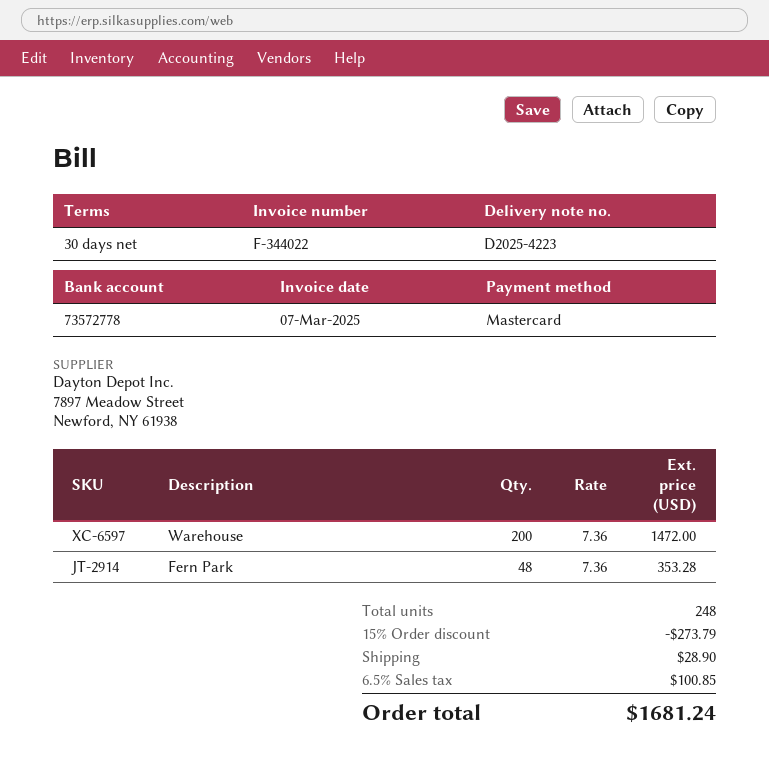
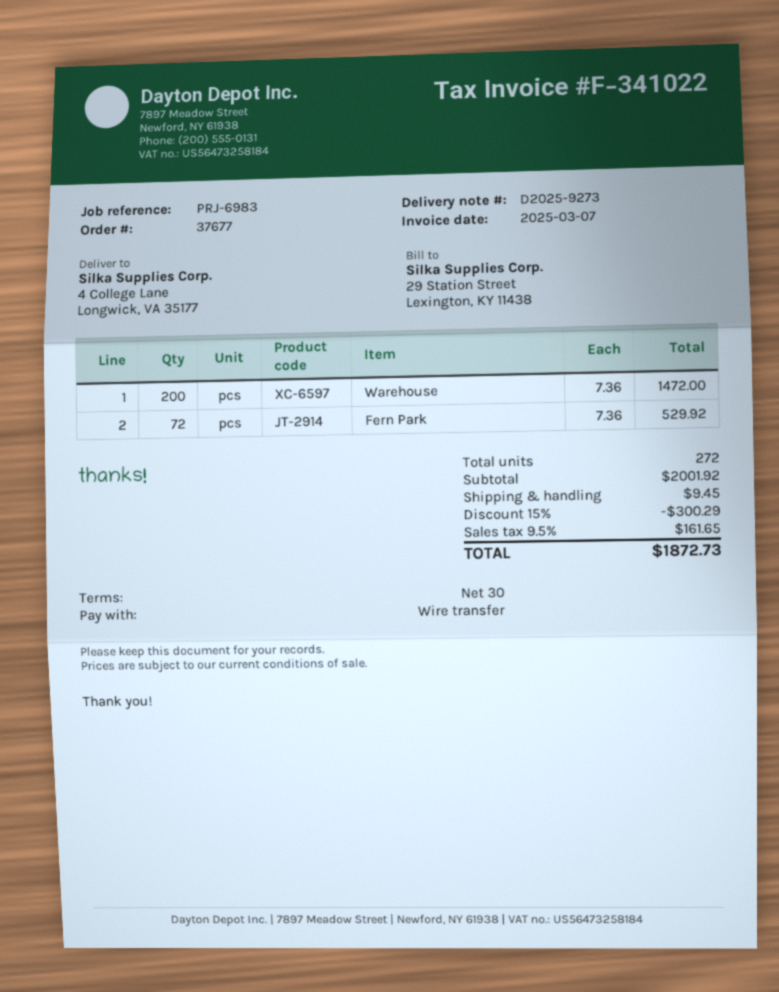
delivery note number: D2025-4223 -> D2025-9273
invoice number: F-344022 -> F-341022
payment method: Mastercard -> bank transfer
Fern Park: 48 x 7.36 = 353.28 -> 72 x 7.36 = 529.92
total quantity: 248 -> 272
discount: 15% = 273.79 -> 15% = 300.29
shipping: 28.90 -> 9.45
tax: 6.5% = 100.85 -> 9.5% = 161.65
total: 1681.24 -> 1872.73

